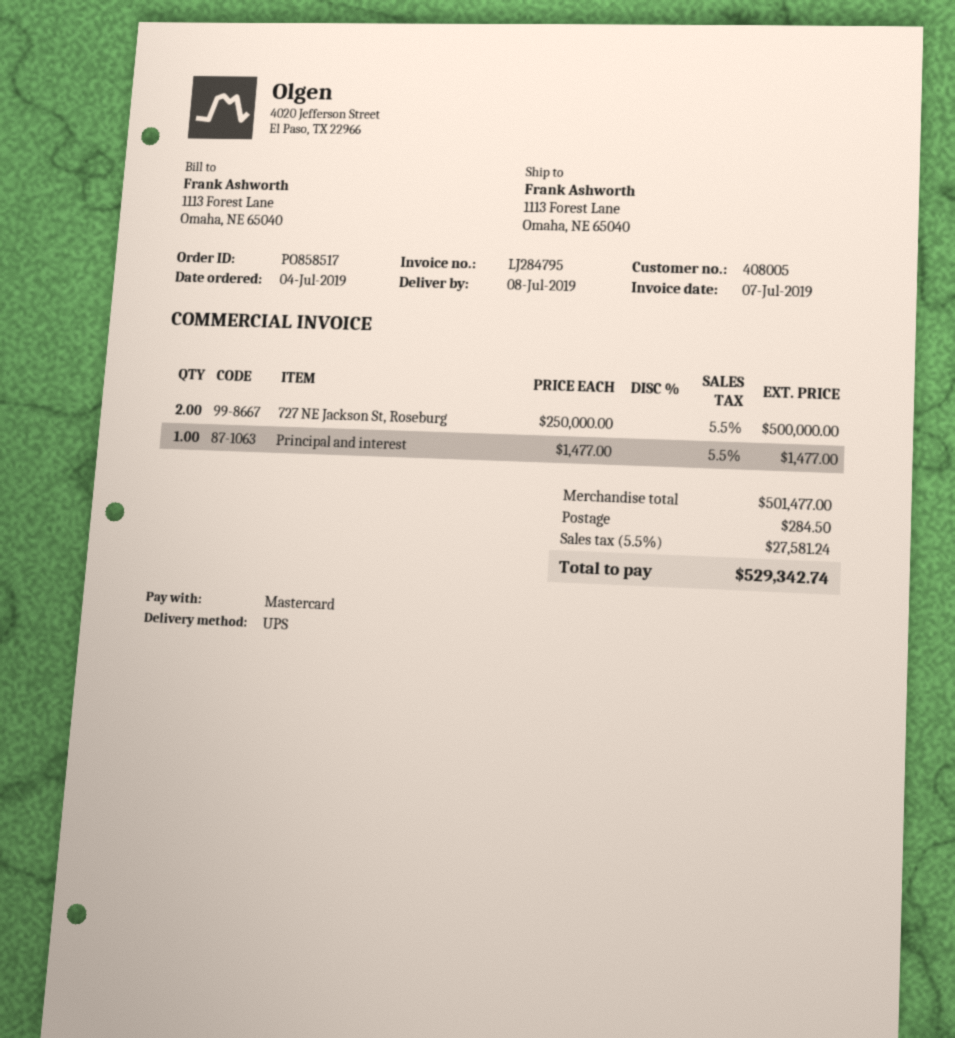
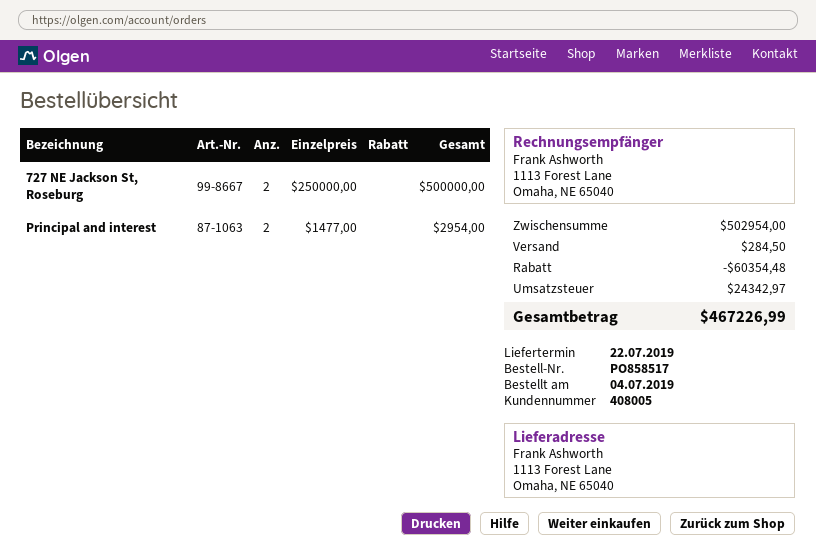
delivery date: 2019-07-08 -> 2019-07-22
Principal and interest: 1 x 1477.00 = 1477.00 -> 2 x 1477.00 = 2954.00
subtotal: 501477.00 -> 502954.00
discount: none -> 60354.48
tax: 27581.24 -> 24342.97
total: 529342.74 -> 467226.99

